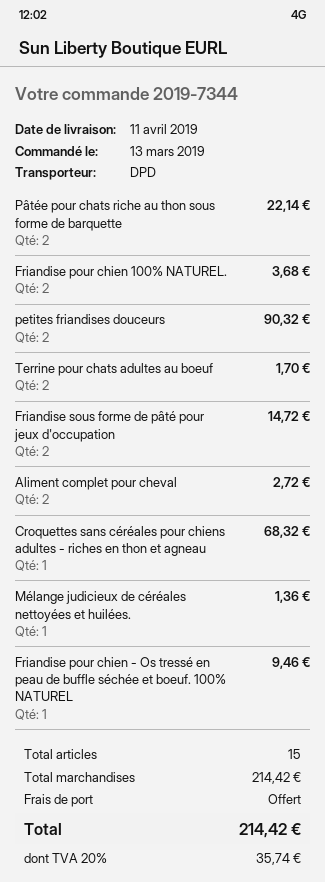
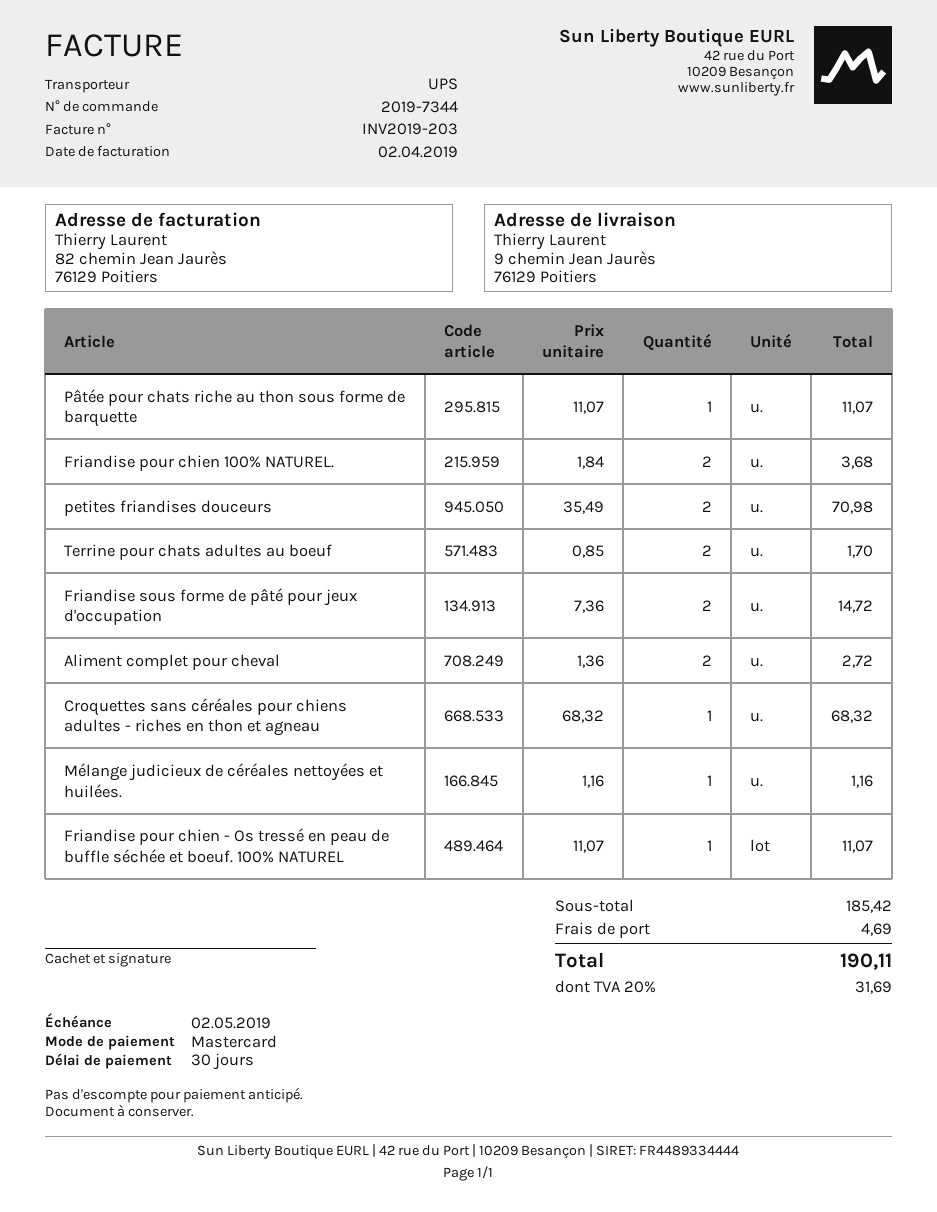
shipping method: DPD -> UPS
Pâtée pour chats riche au thon sous forme de barquette: 2 for 22.14 -> 1 for 11.07
petites friandises douceurs: 2 for 90.32 -> 2 for 70.98
Mélange judicieux de céréales nettoyées et huilées.: 1 for 1.36 -> 1 for 1.16
Friandise pour chien - Os tressé en peau de buffle séchée et boeuf. 100% NATUREL: 1 for 9.46 -> 1 for 11.07
subtotal: 214.42 -> 185.42
shipping: 0.00 -> 4.69
tax: 20% = 35.74 -> 20% = 31.69
total: 214.42 -> 190.11

